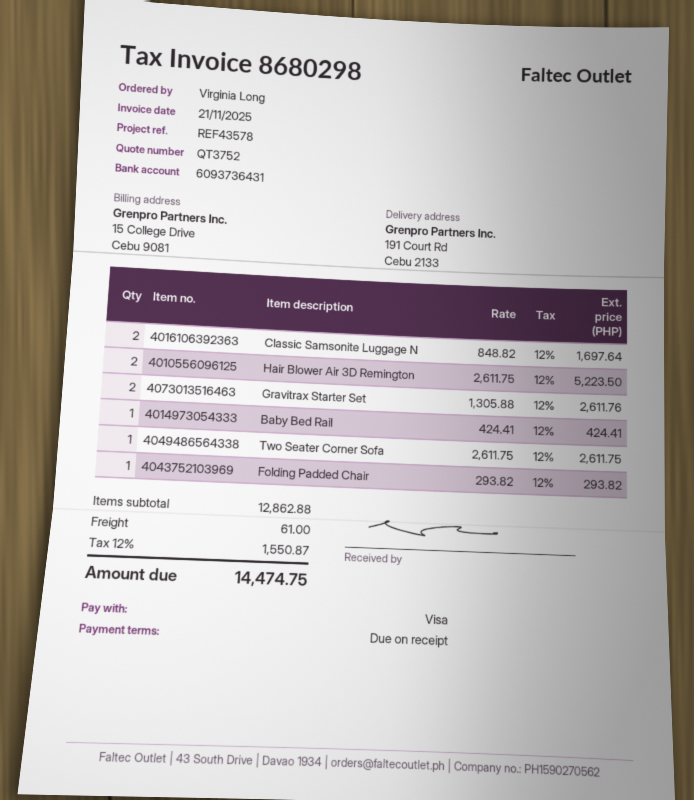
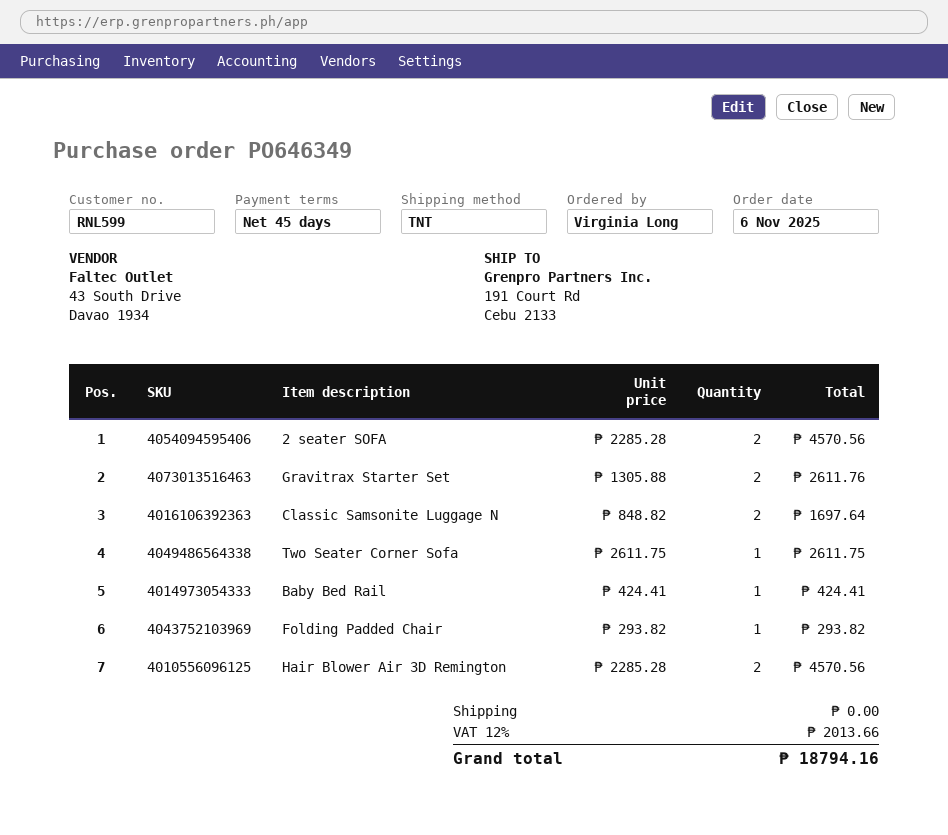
payment terms: on receipt -> 45 days
Hair Blower Air 3D Remington: 2 x 2611.75 = 5223.50 -> 2 x 2285.28 = 4570.56
2 seater SOFA: none -> 2 x 2285.28 = 4570.56
shipping: 61.00 -> 0.00
tax: 12% = 1550.87 -> 12% = 2013.66
total: 14474.75 -> 18794.16

